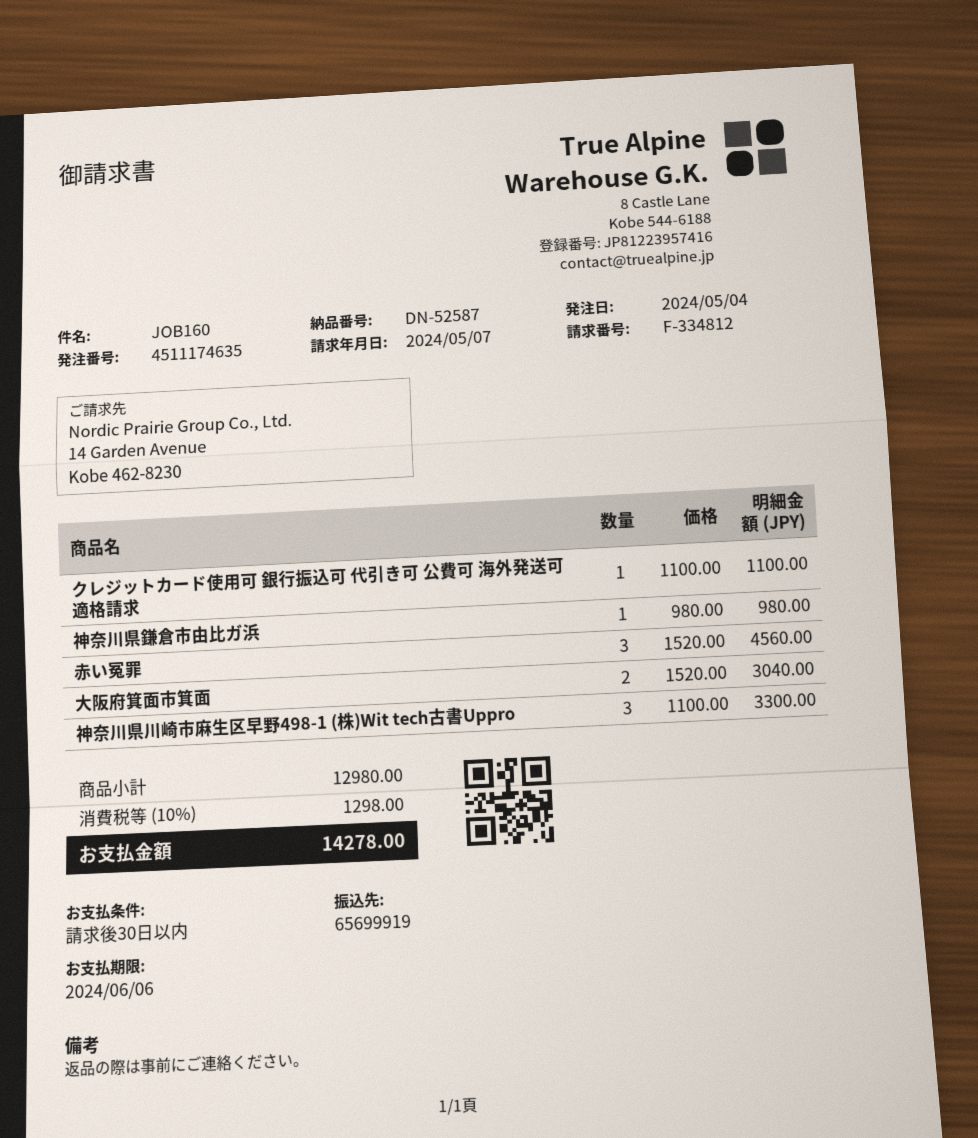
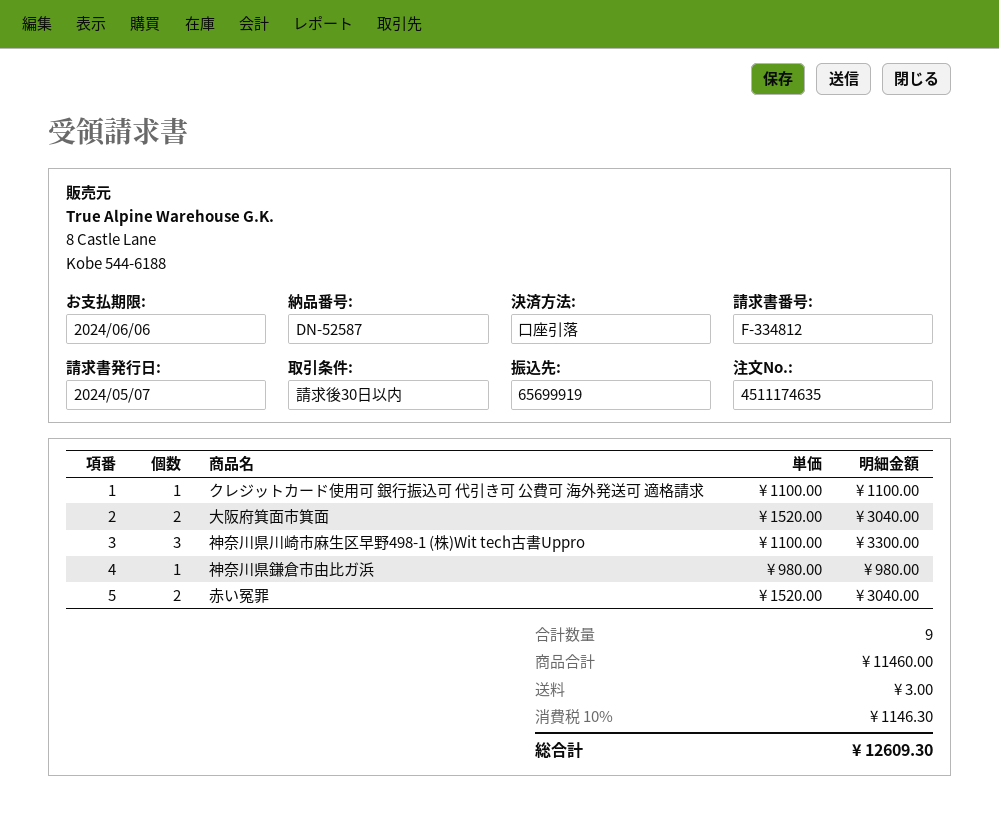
赤い冤罪: 3 x 1520.00 = 4560.00 -> 2 x 1520.00 = 3040.00
subtotal: 12980.00 -> 11460.00
shipping: none -> 3.00
tax: 10% = 1298.00 -> 10% = 1146.30
total: 14278.00 -> 12609.30

